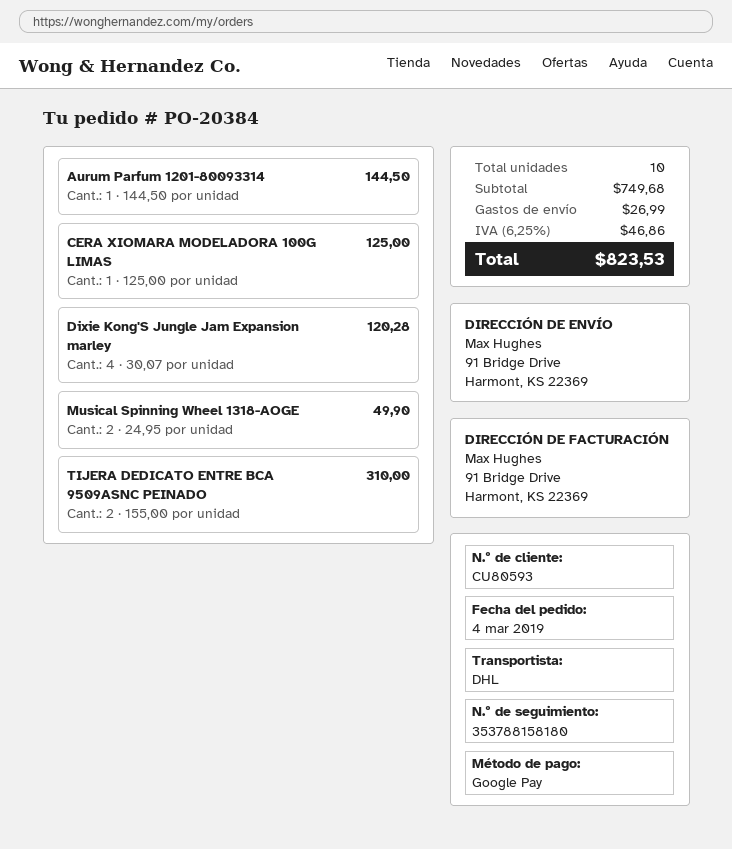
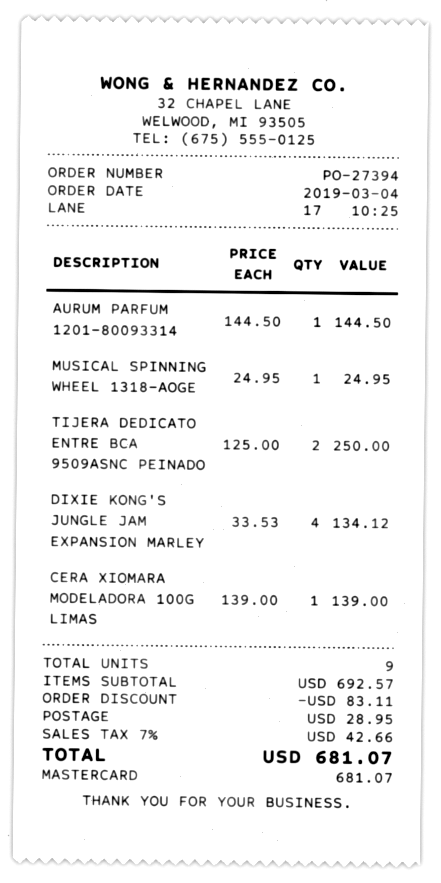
order number: PO-20384 -> PO-27394
payment method: Google Pay -> Mastercard
CERA XIOMARA MODELADORA 100G LIMAS: 1 x 125.00 = 125.00 -> 1 x 139.00 = 139.00
Dixie Kong'S Jungle Jam Expansion marley: 4 x 30.07 = 120.28 -> 4 x 33.53 = 134.12
Musical Spinning Wheel 1318-AOGE: 2 x 24.95 = 49.90 -> 1 x 24.95 = 24.95
TIJERA DEDICATO ENTRE BCA 9509ASNC PEINADO: 2 x 155.00 = 310.00 -> 2 x 125.00 = 250.00
total quantity: 10 -> 9
subtotal: 749.68 -> 692.57
discount: none -> 83.11
shipping: 26.99 -> 28.95
tax: 6.25% = 46.86 -> 7% = 42.66
total: 823.53 -> 681.07

